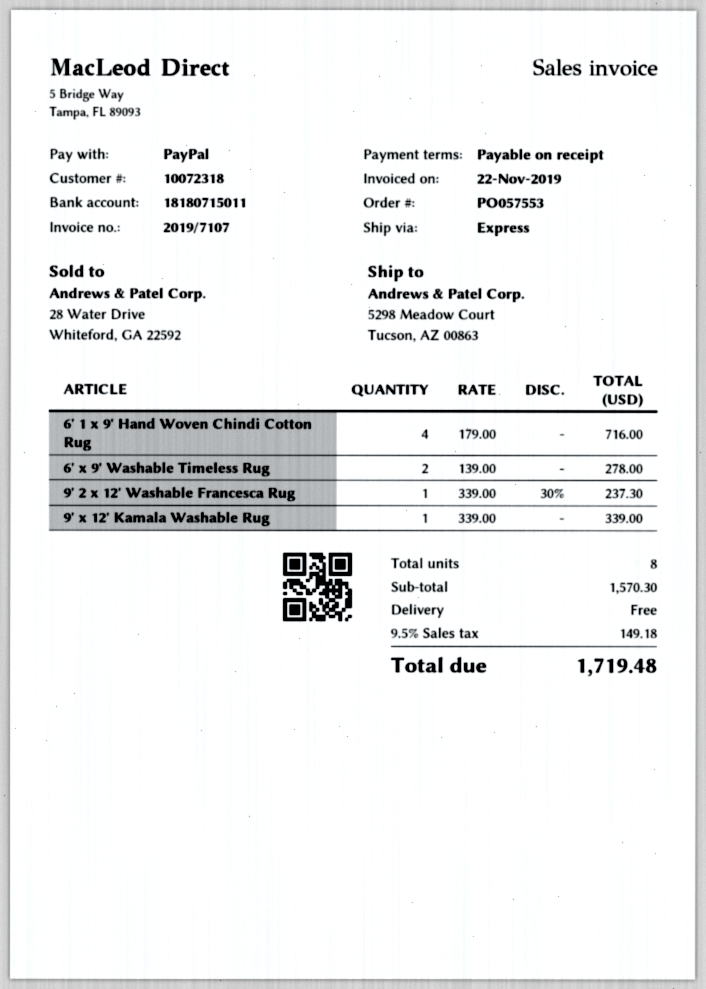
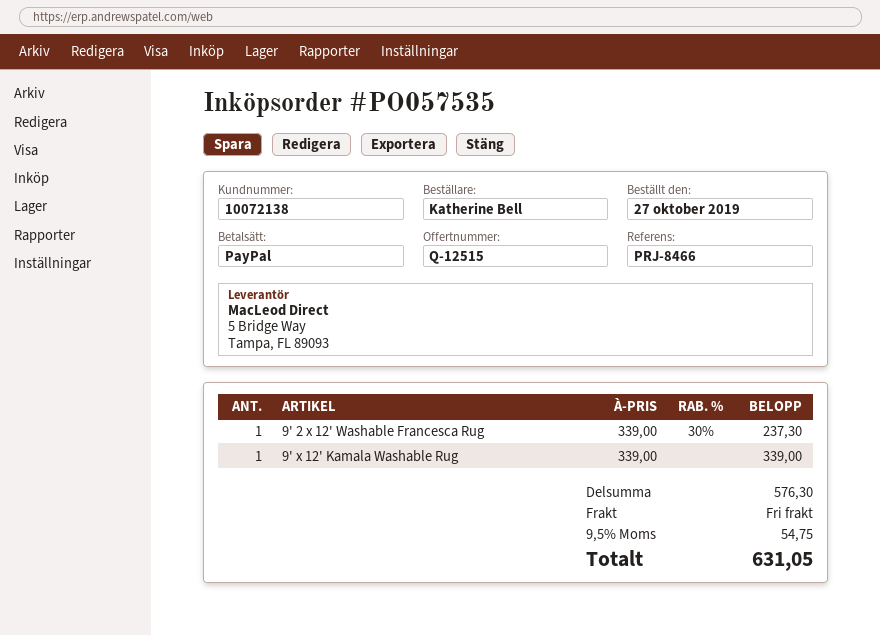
order number: PO057553 -> PO057535
customer number: 10072318 -> 10072138
6' 1 x 9' Hand Woven Chindi Cotton Rug: 4 x 179.00 = 716.00 -> none
6' x 9' Washable Timeless Rug: 2 x 139.00 = 278.00 -> none
subtotal: 1570.30 -> 576.30
tax: 9.5% = 149.18 -> 9.5% = 54.75
total: 1719.48 -> 631.05

